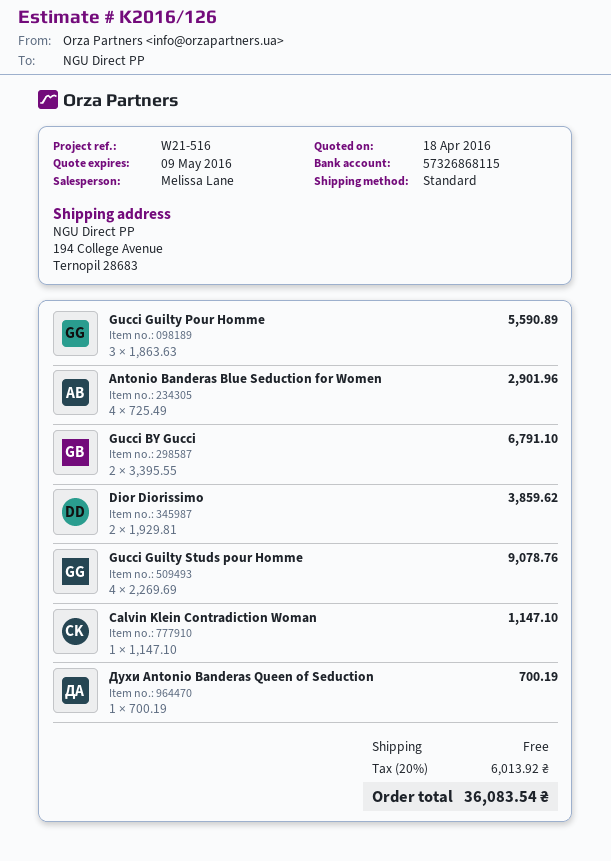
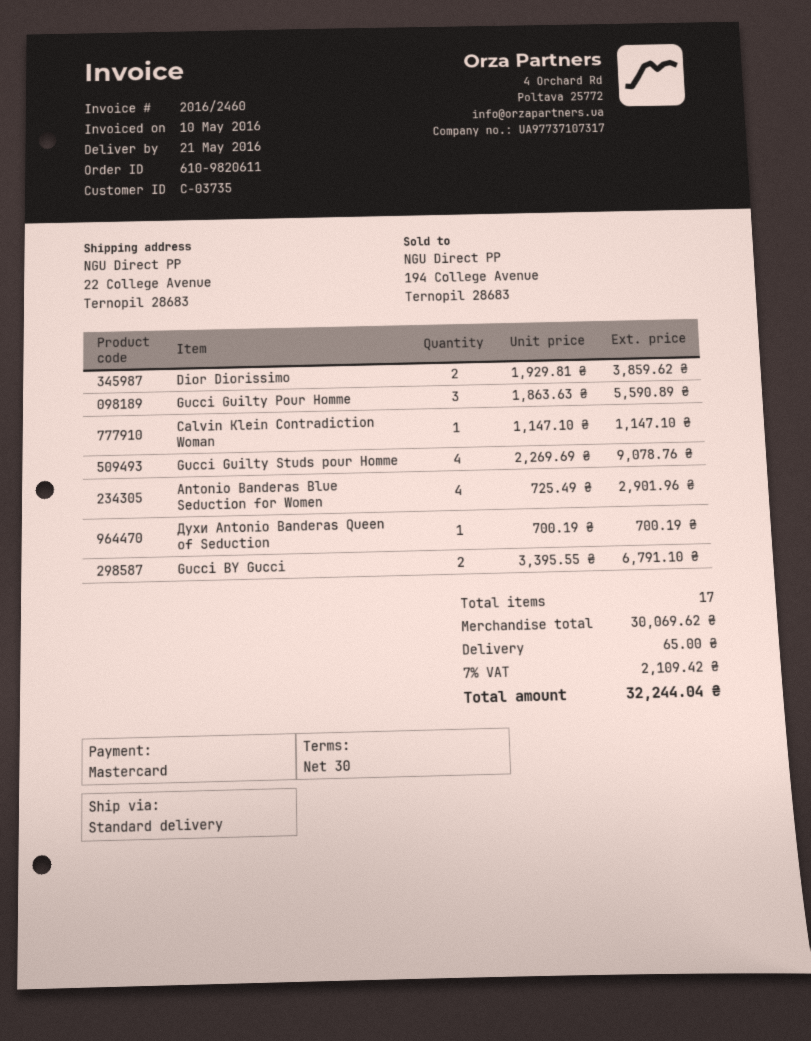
ship to: 194 College Avenue, Ternopil 28683 -> 22 College Avenue, Ternopil 28683
shipping: 0.00 -> 65.00
tax: 20% = 6013.92 -> 7% = 2109.42
total: 36083.54 -> 32244.04

